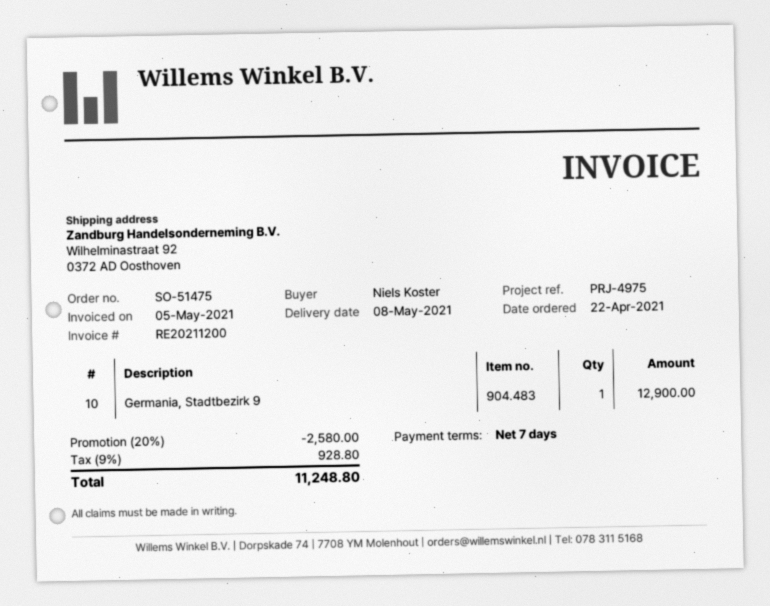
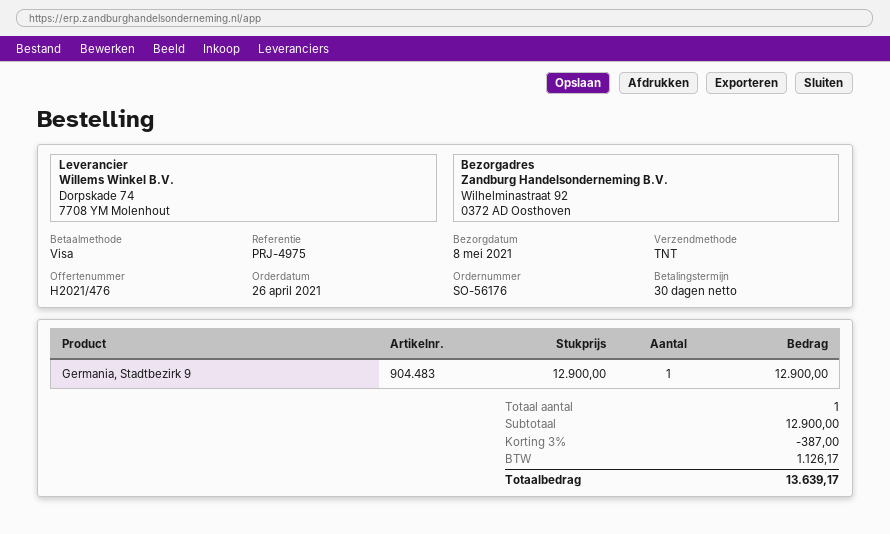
order number: SO-51475 -> SO-56176
order date: 2021-04-22 -> 2021-04-26
payment terms: 7 days -> 30 days
discount: 20% = 2580.00 -> 3% = 387.00
tax: 928.80 -> 1126.17
total: 11248.80 -> 13639.17

